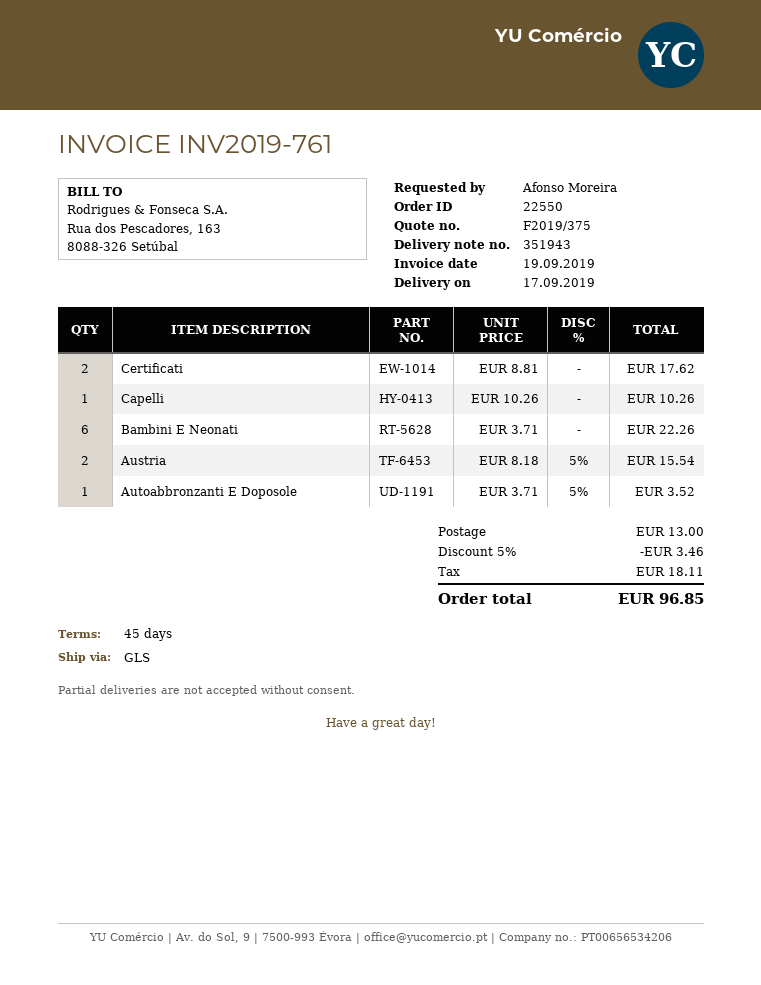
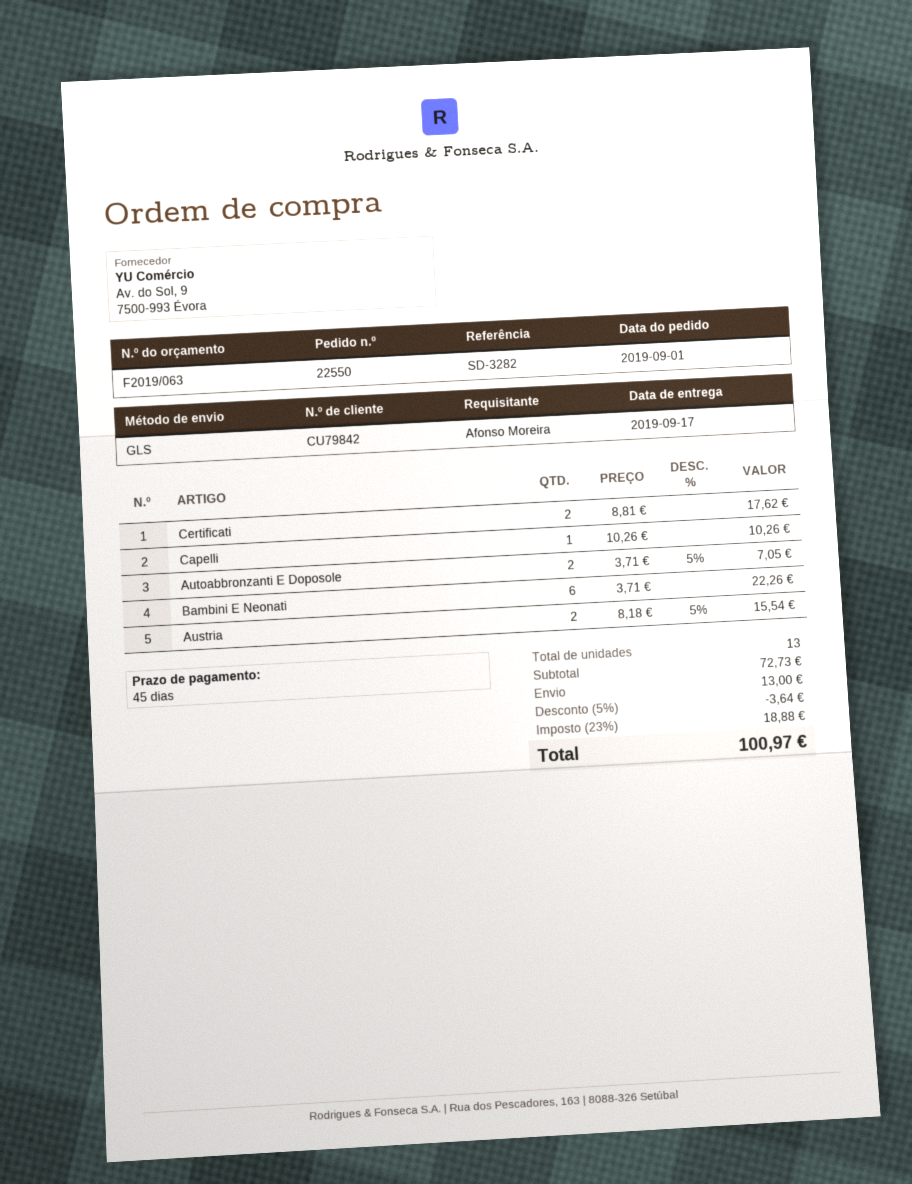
quote number: F2019/375 -> F2019/063
Autoabbronzanti E Doposole: 1 x 3.71 - 5% = 3.52 -> 2 x 3.71 - 5% = 7.05
discount: 5% = 3.46 -> 5% = 3.64
tax: 18.11 -> 18.88
total: 96.85 -> 100.97

